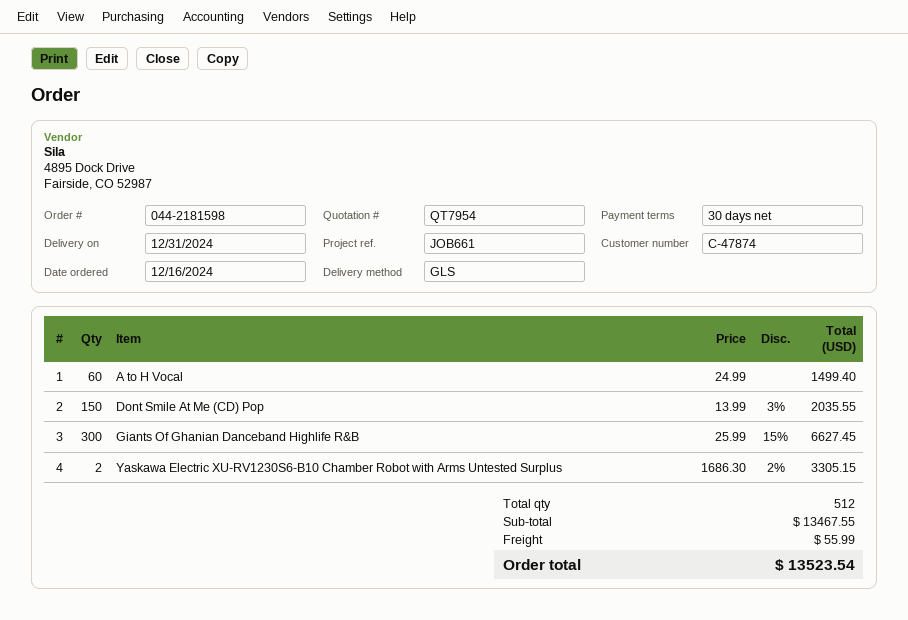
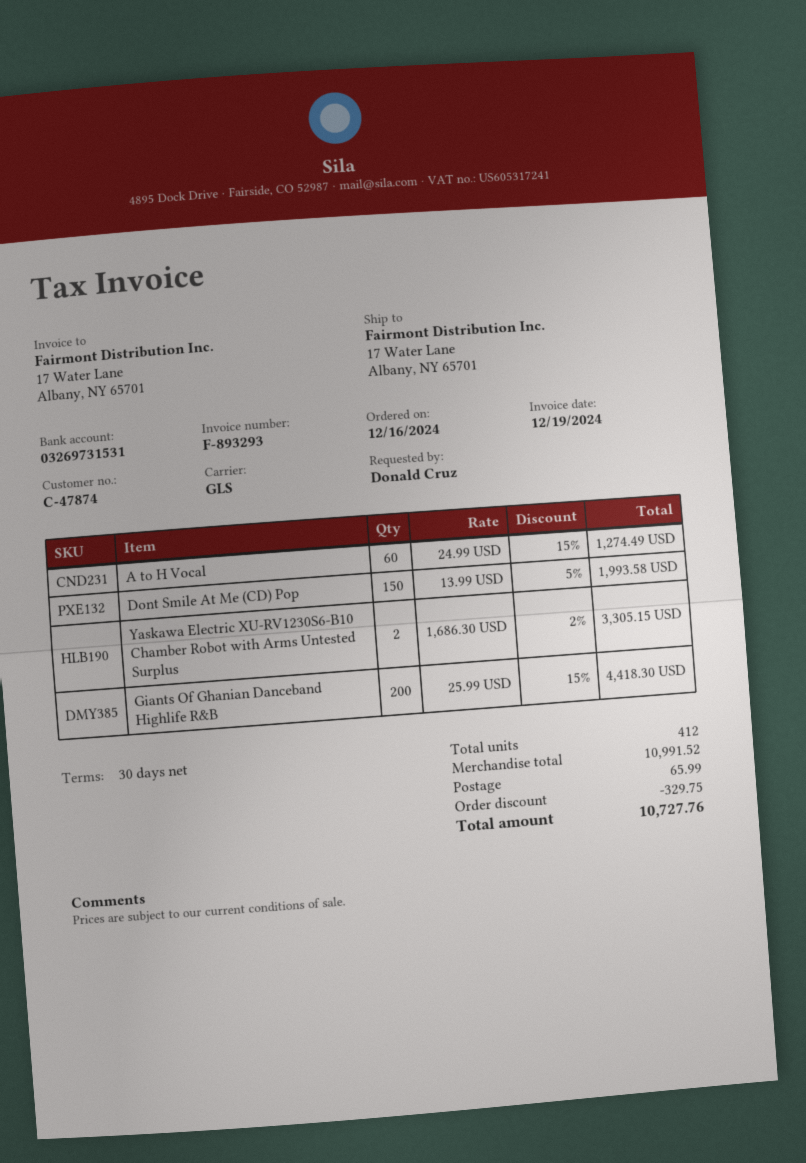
A to H Vocal: 60 x 24.99 = 1499.40 -> 60 x 24.99 - 15% = 1274.49
Dont Smile At Me (CD) Pop: 150 x 13.99 - 3% = 2035.55 -> 150 x 13.99 - 5% = 1993.58
Giants Of Ghanian Danceband Highlife R&B: 300 x 25.99 - 15% = 6627.45 -> 200 x 25.99 - 15% = 4418.30
total quantity: 512 -> 412
subtotal: 13467.55 -> 10991.52
discount: none -> 329.75
shipping: 55.99 -> 65.99
total: 13523.54 -> 10727.76

